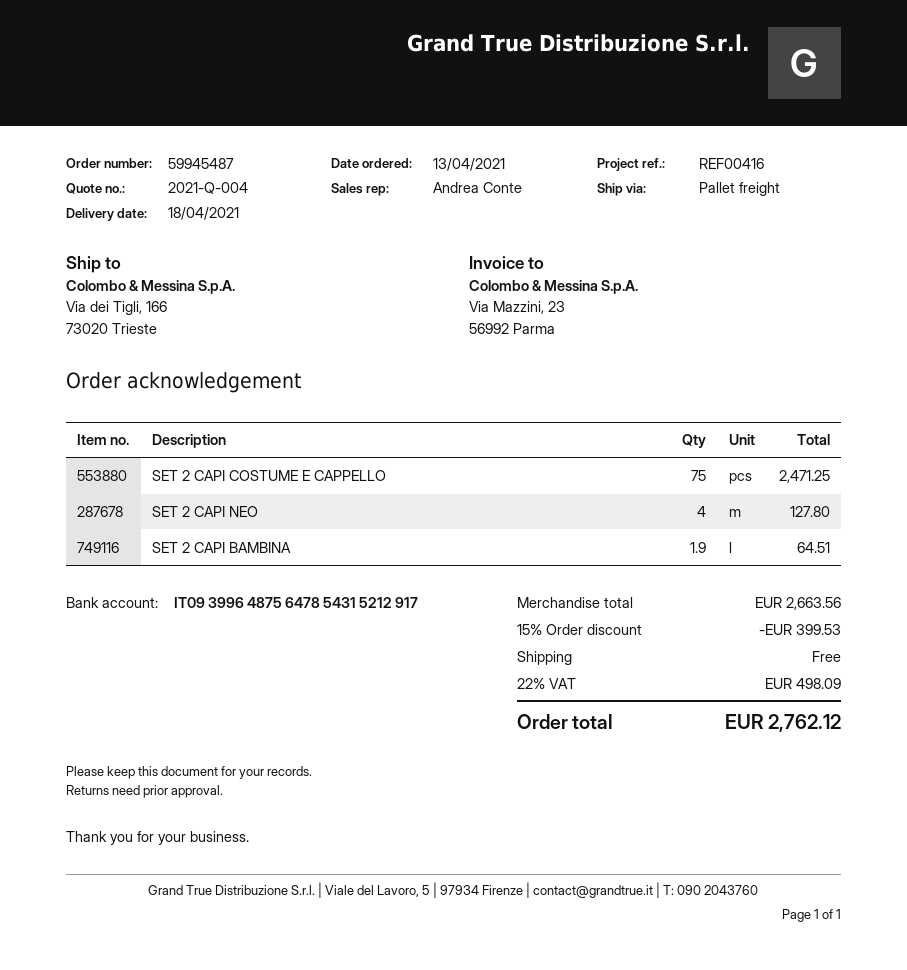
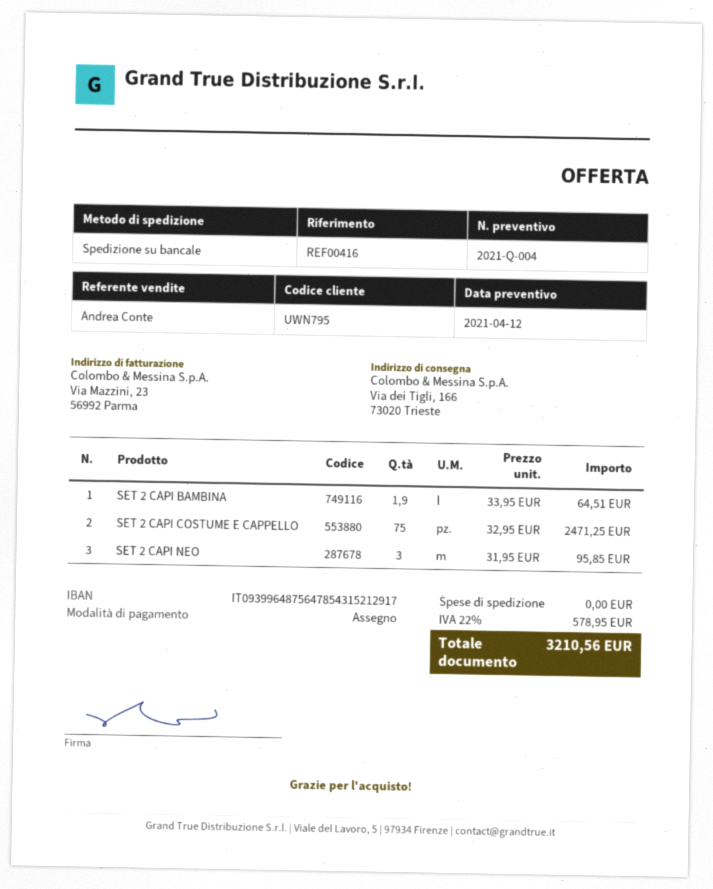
SET 2 CAPI NEO: 4 for 127.80 -> 3 for 95.85
discount: 15% = 399.53 -> none
tax: 22% = 498.09 -> 22% = 578.95
total: 2762.12 -> 3210.56

